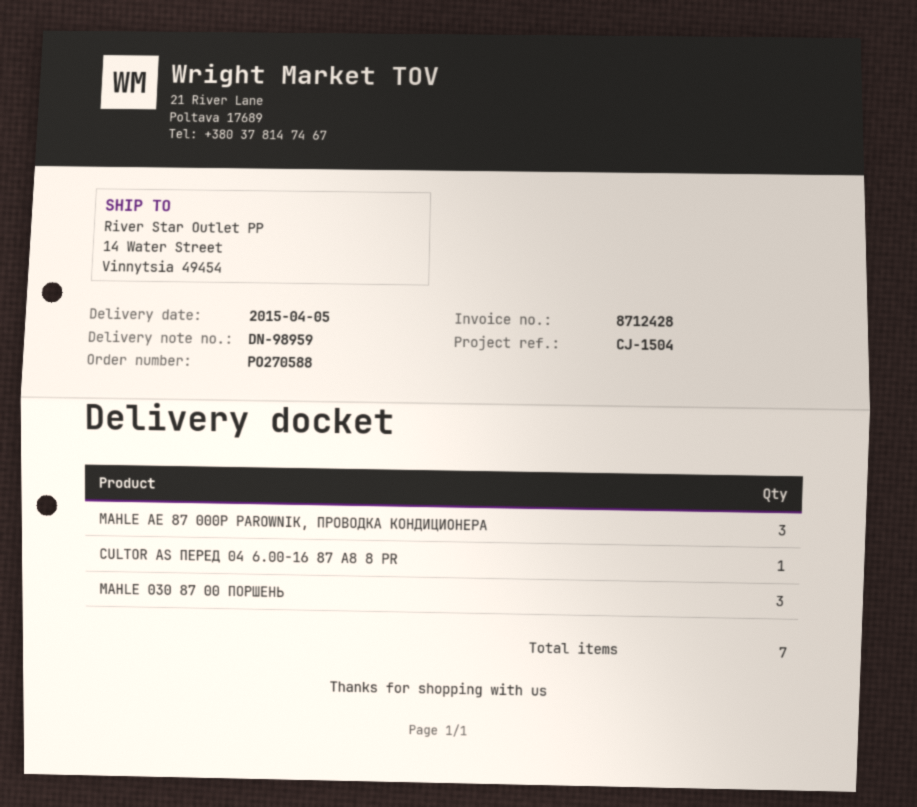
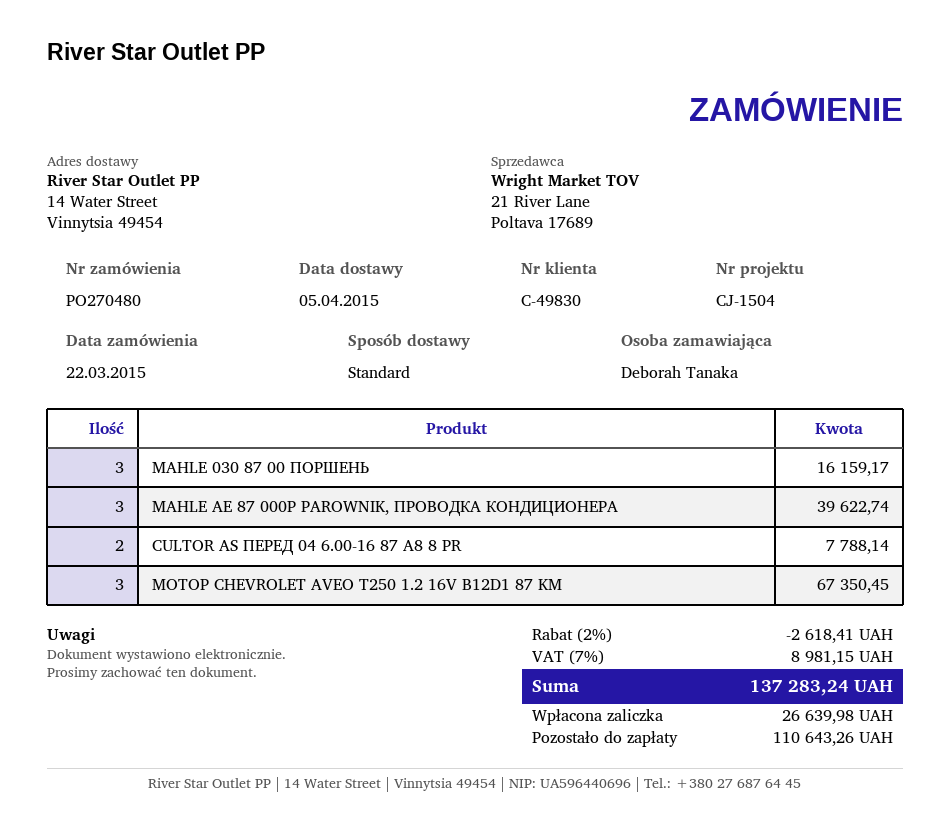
order number: PO270588 -> PO270480
CULTOR AS ПЕРЕД 04 6.00-16 87 A8 8 PR: 1 -> 2
МОТОР CHEVROLET AVEO T250 1.2 16V B12D1 87 KM: none -> 3

